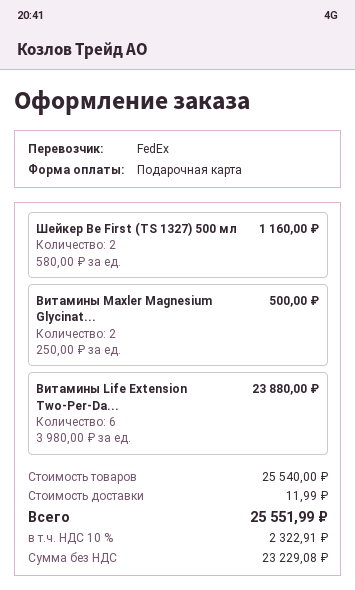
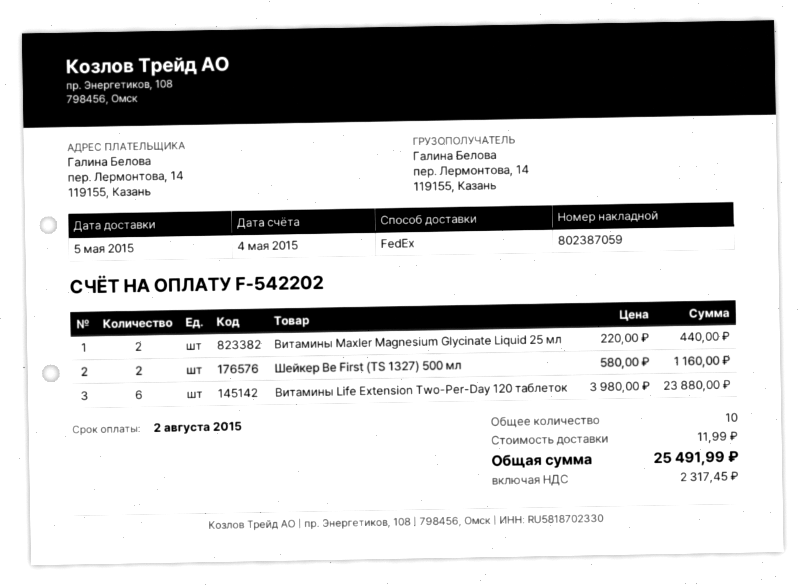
Витамины Maxler Magnesium Glycinat...: 2 x 250.00 = 500.00 -> 2 x 220.00 = 440.00
tax: 2322.91 -> 2317.45
total: 25551.99 -> 25491.99

